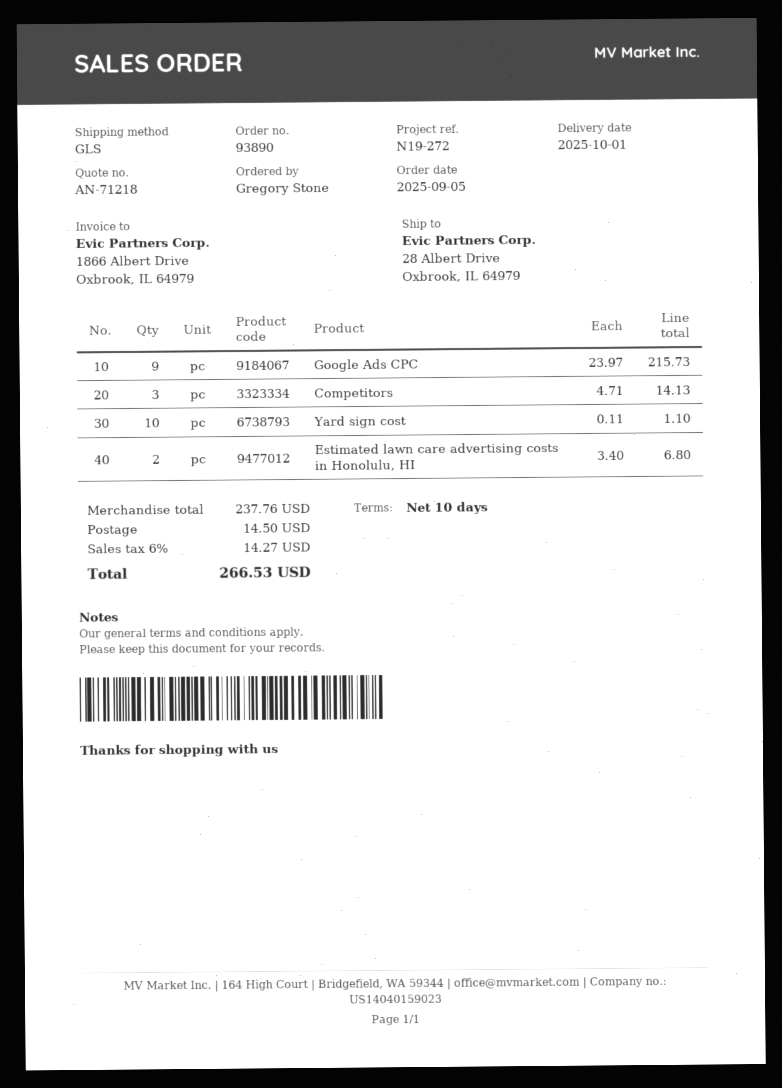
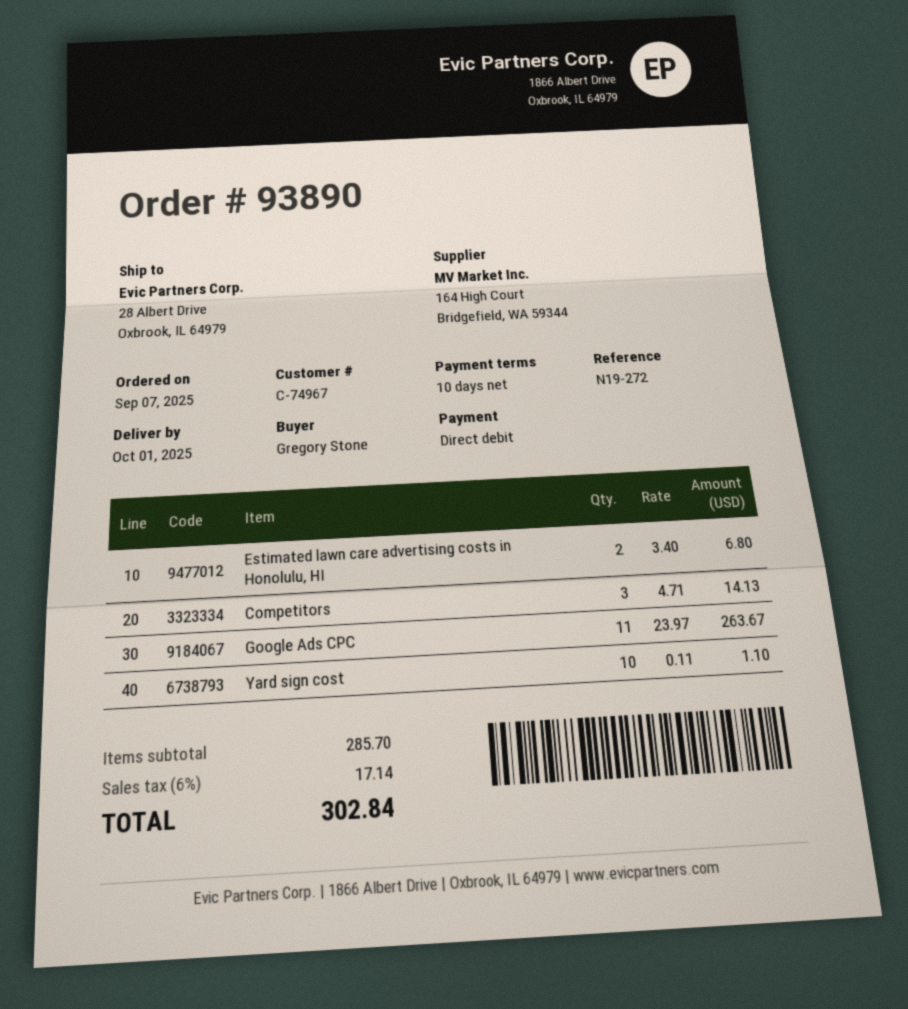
order date: 2025-09-05 -> 2025-09-07
Google Ads CPC: 9 x 23.97 = 215.73 -> 11 x 23.97 = 263.67
subtotal: 237.76 -> 285.70
shipping: 14.50 -> none
tax: 6% = 14.27 -> 6% = 17.14
total: 266.53 -> 302.84

